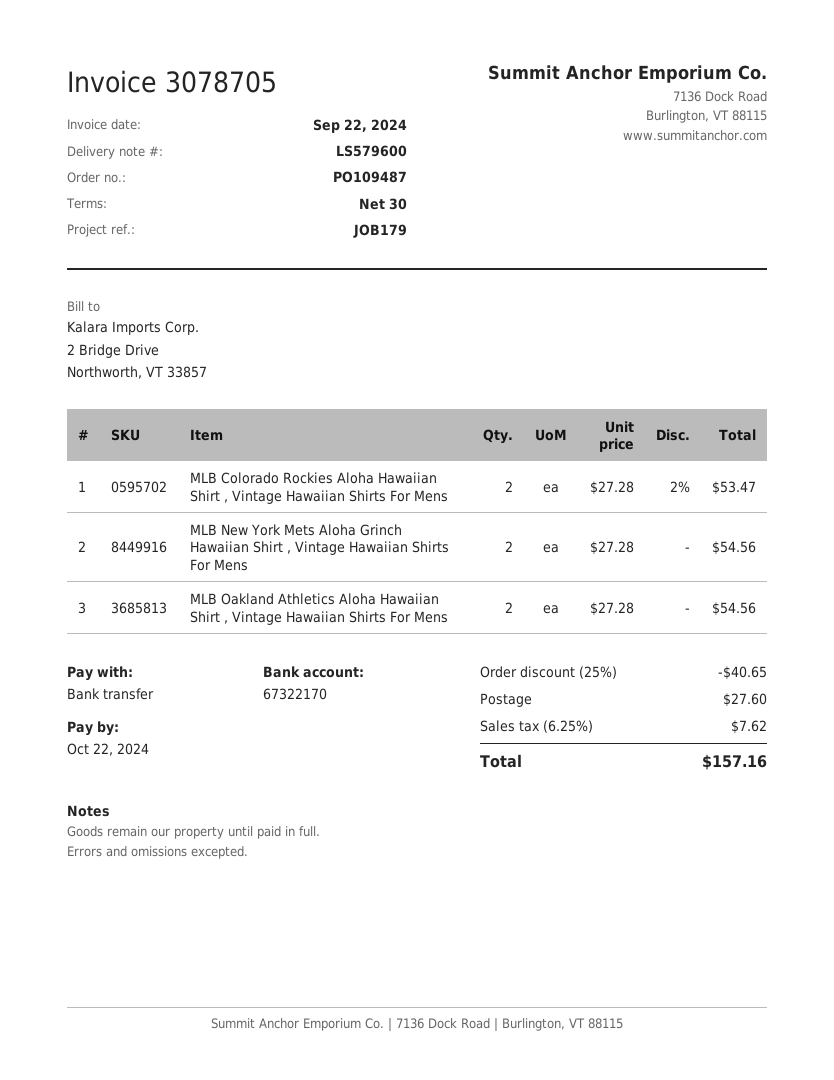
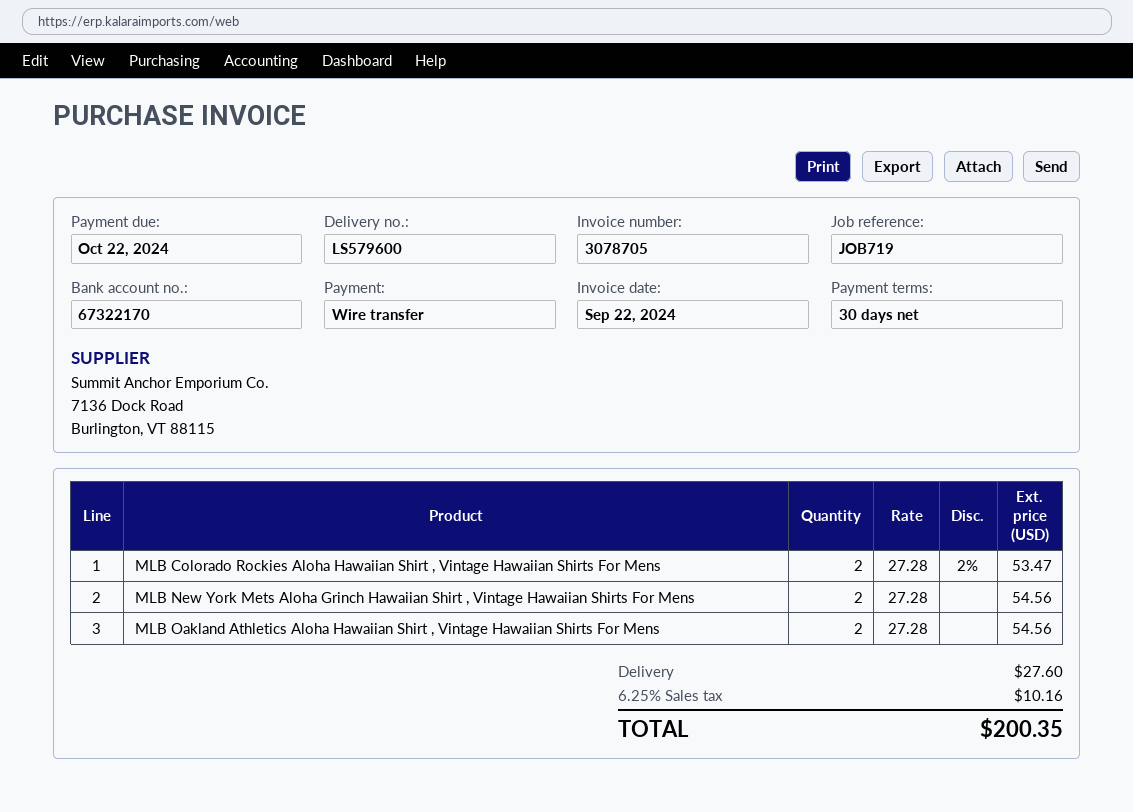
reference: JOB179 -> JOB719
discount: 25% = 40.65 -> none
tax: 6.25% = 7.62 -> 6.25% = 10.16
total: 157.16 -> 200.35

